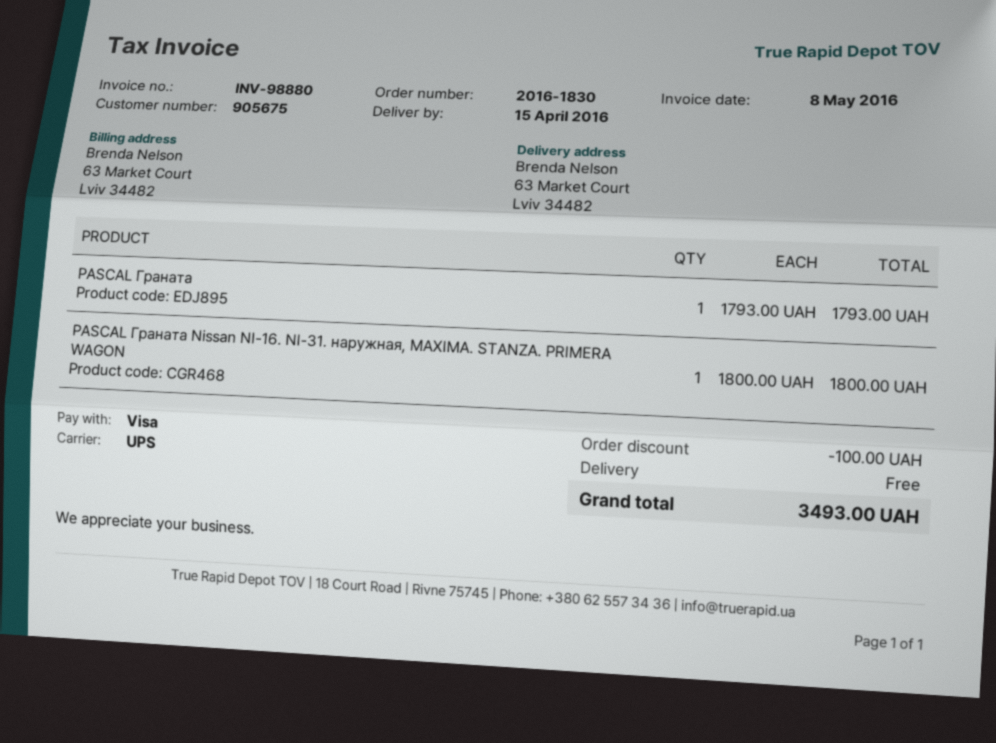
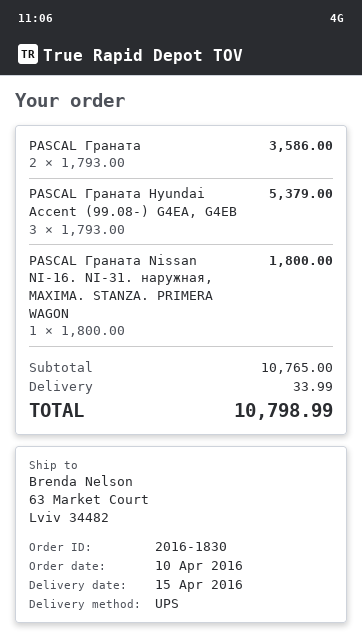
PASCAL Граната: 1 x 1793.00 = 1793.00 -> 2 x 1793.00 = 3586.00
PASCAL Граната Hyundai Accent (99.08-) G4EA, G4EB: none -> 3 x 1793.00 = 5379.00
discount: 100.00 -> none
shipping: 0.00 -> 33.99
total: 3493.00 -> 10798.99

